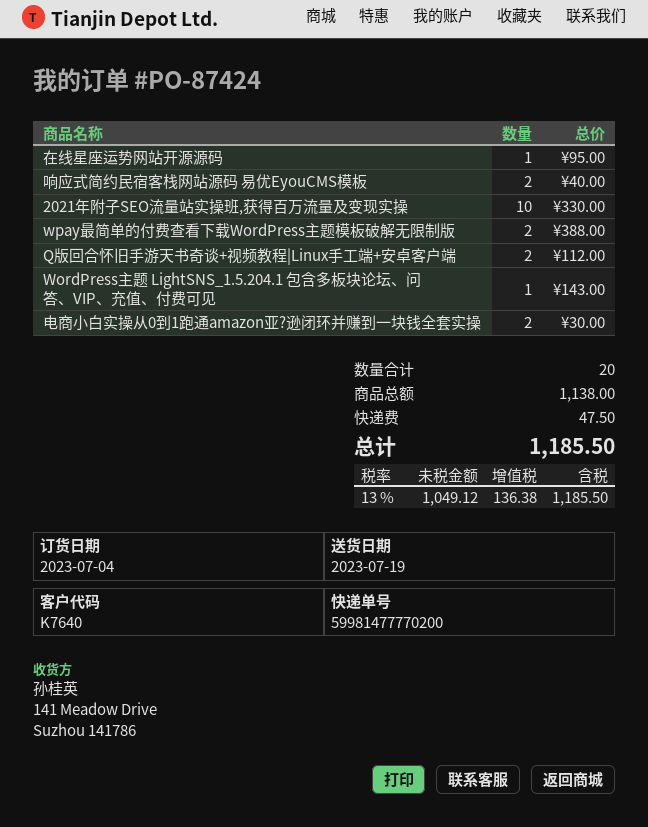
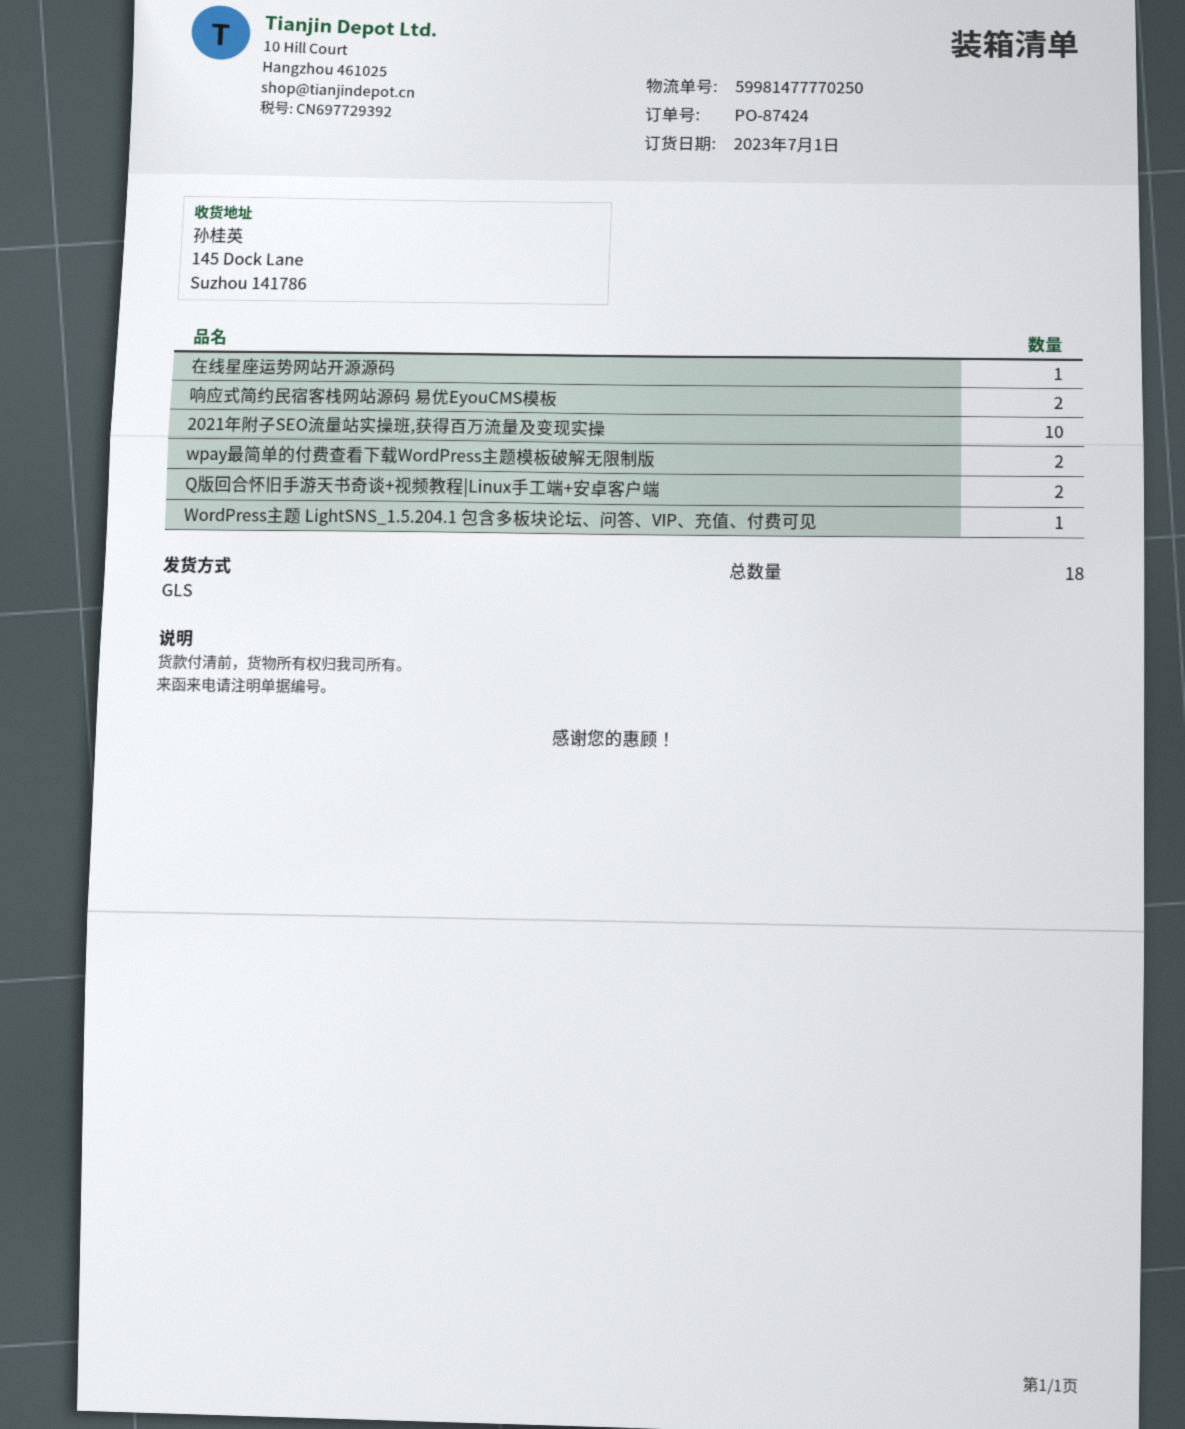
order date: 2023-07-04 -> 2023-07-01
tracking number: 59981477770200 -> 59981477770250
ship to: 141 Meadow Drive, Suzhou 141786 -> 145 Dock Lane, Suzhou 141786
电商小白实操从0到1跑通amazon亚?逊闭环并赚到一块钱全套实操: 2 -> none
total quantity: 20 -> 18

